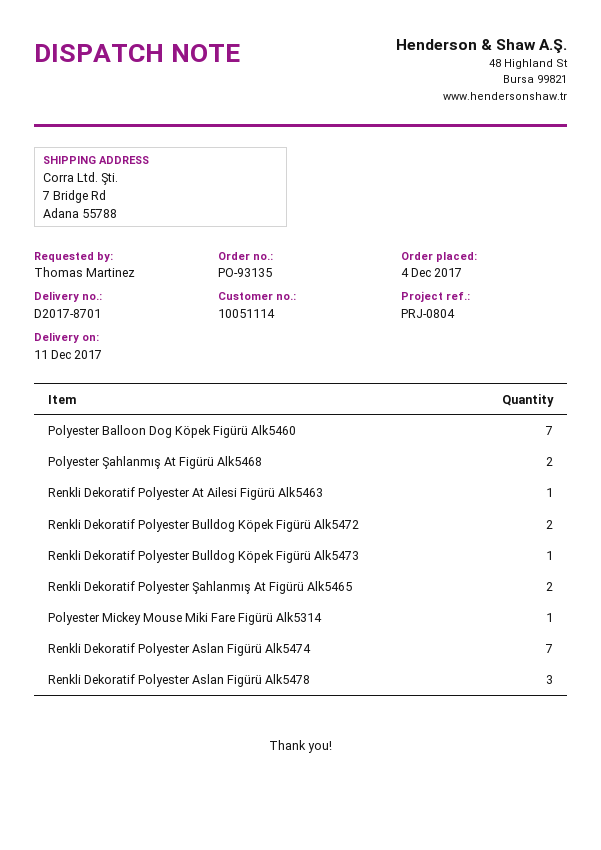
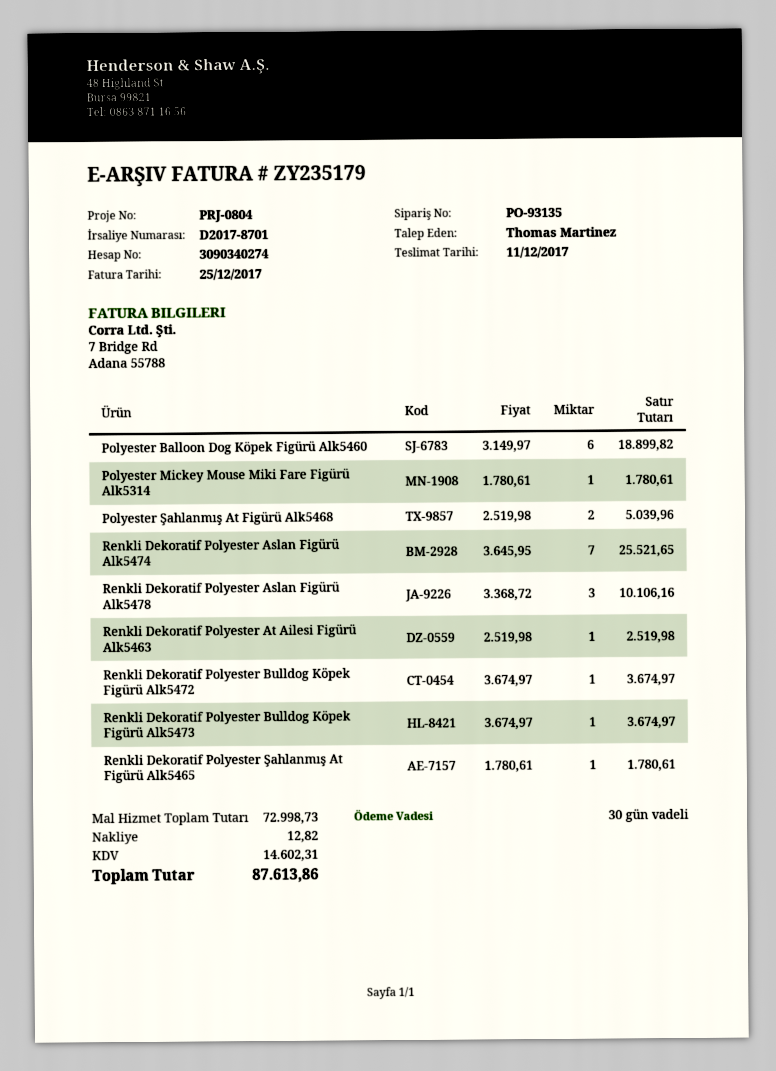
Polyester Balloon Dog Köpek Figürü Alk5460: 7 -> 6
Renkli Dekoratif Polyester Bulldog Köpek Figürü Alk5472: 2 -> 1
Renkli Dekoratif Polyester Şahlanmış At Figürü Alk5465: 2 -> 1

